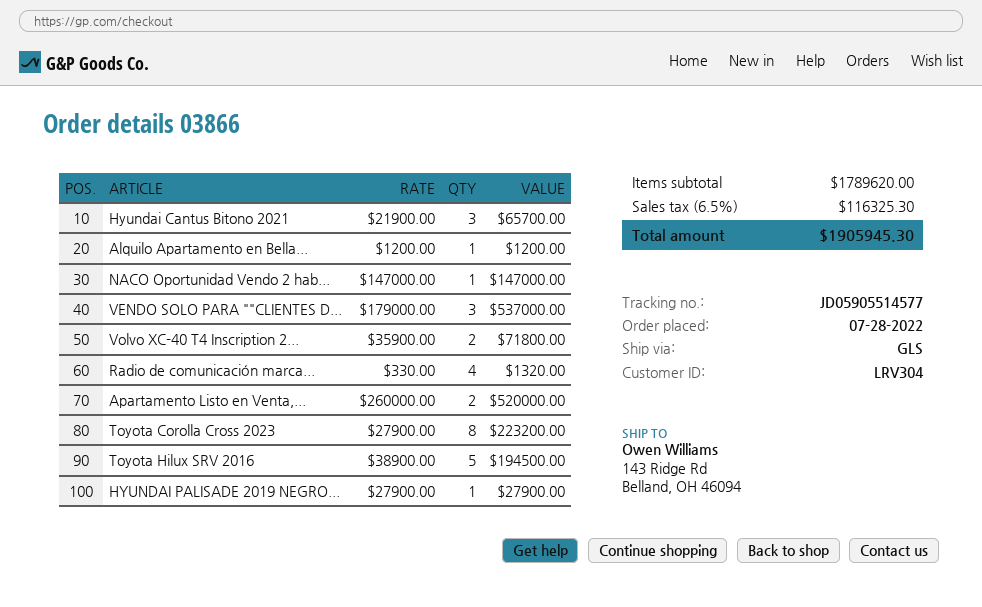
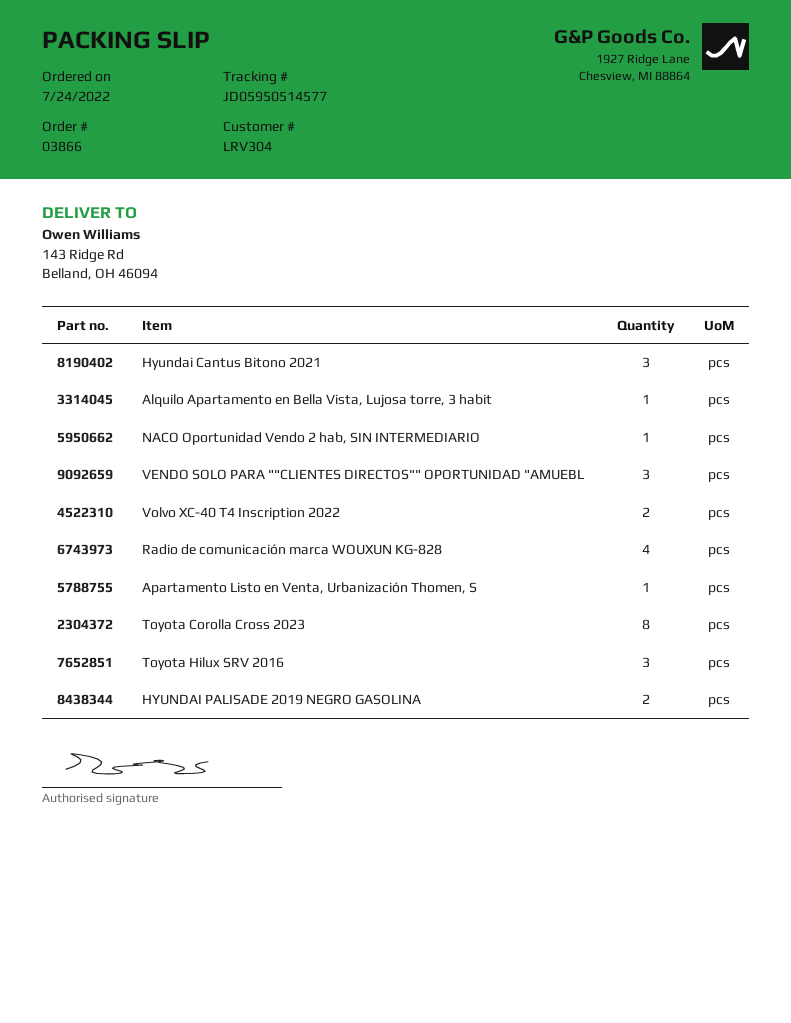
order date: 2022-07-28 -> 2022-07-24
tracking number: JD05905514577 -> JD05950514577
Apartamento Listo en Venta,...: 2 -> 1
Toyota Hilux SRV 2016: 5 -> 3
HYUNDAI PALISADE 2019 NEGRO...: 1 -> 2

